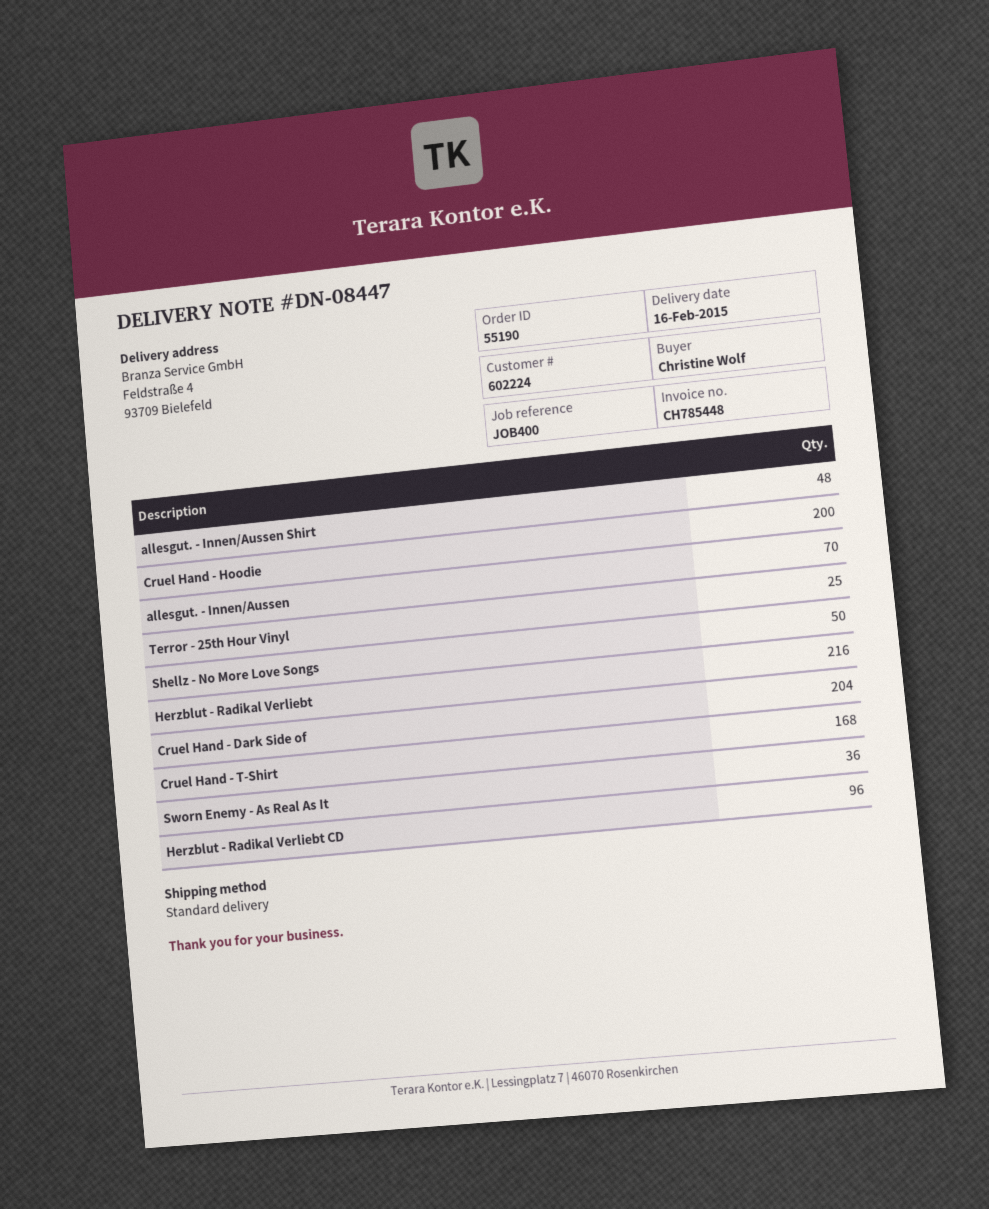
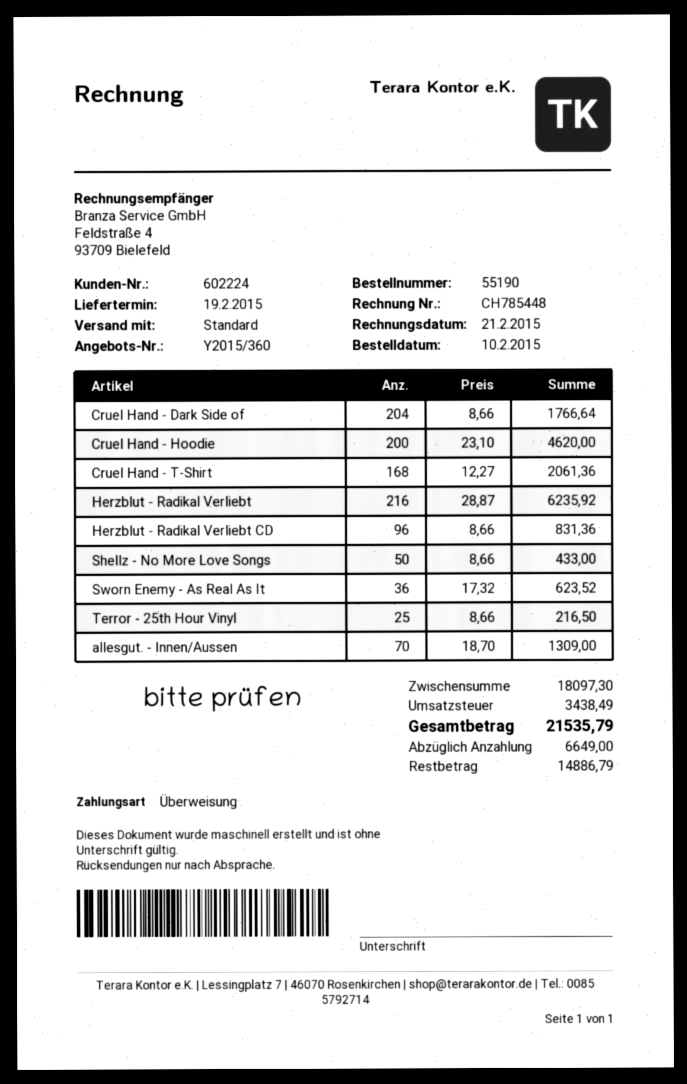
delivery date: 2015-02-16 -> 2015-02-19
allesgut. - Innen/Aussen Shirt: 48 -> none

